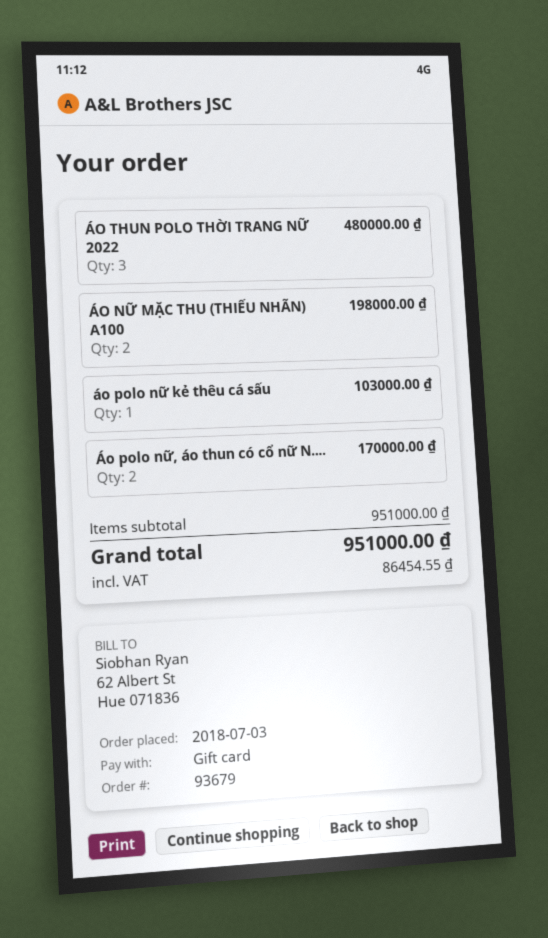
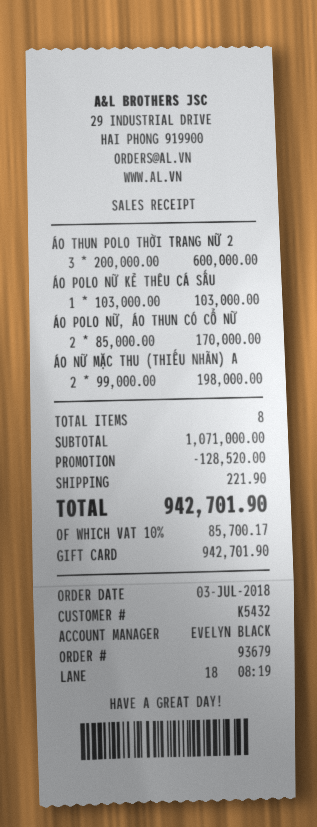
ÁO THUN POLO THỜI TRANG NỮ 2022: 3 for 480000.00 -> 3 for 600000.00
subtotal: 951000.00 -> 1071000.00
discount: none -> 128520.00
shipping: none -> 221.90
tax: 86454.55 -> 85700.17
total: 951000.00 -> 942701.90

